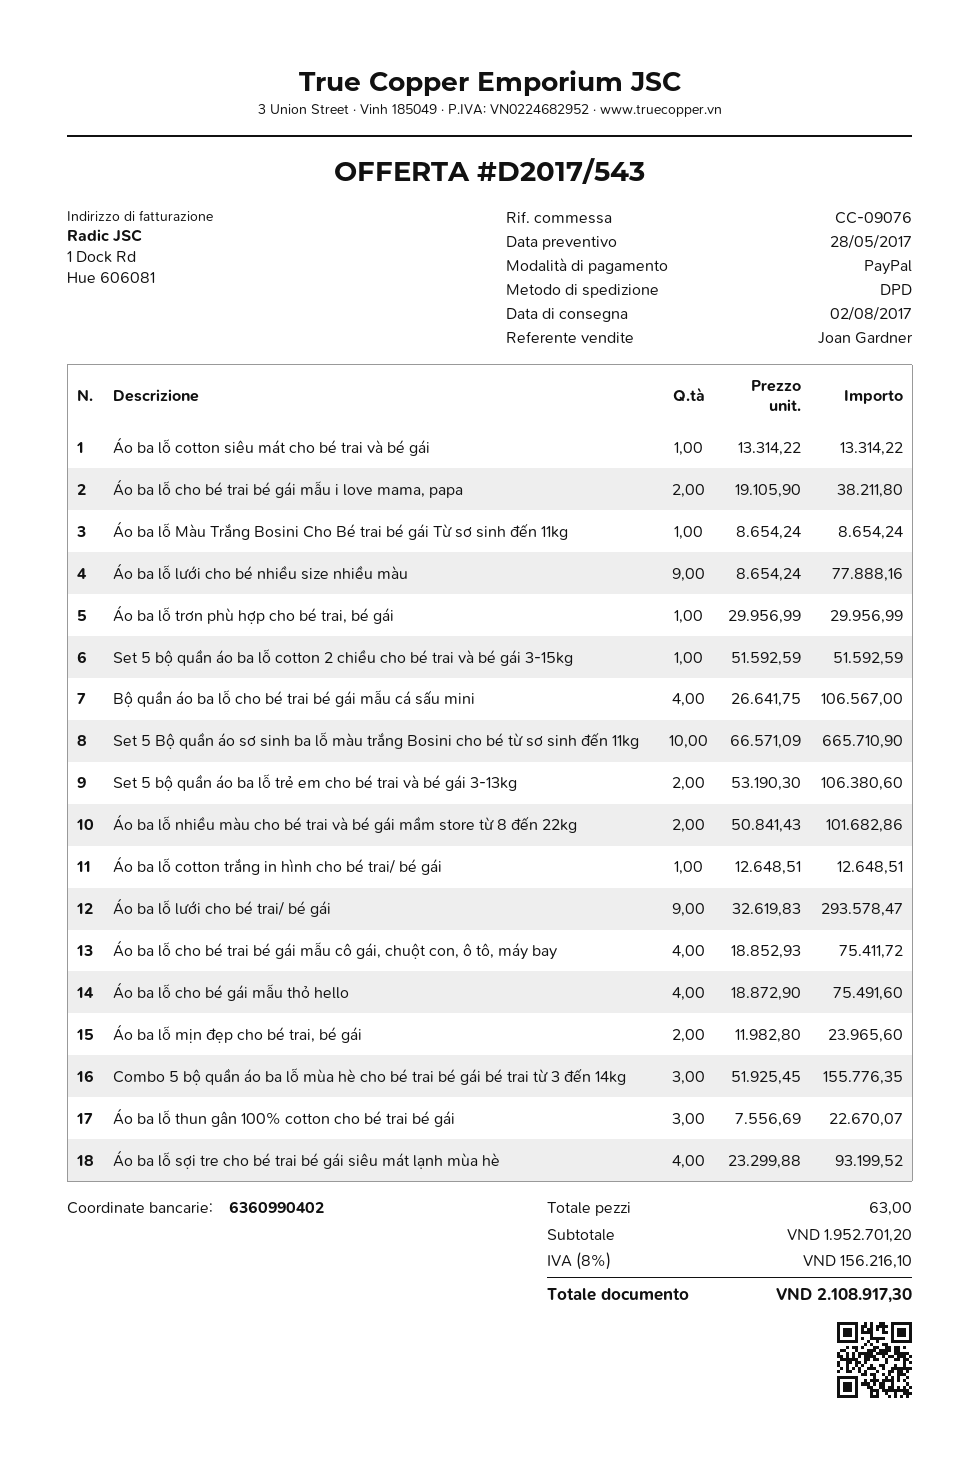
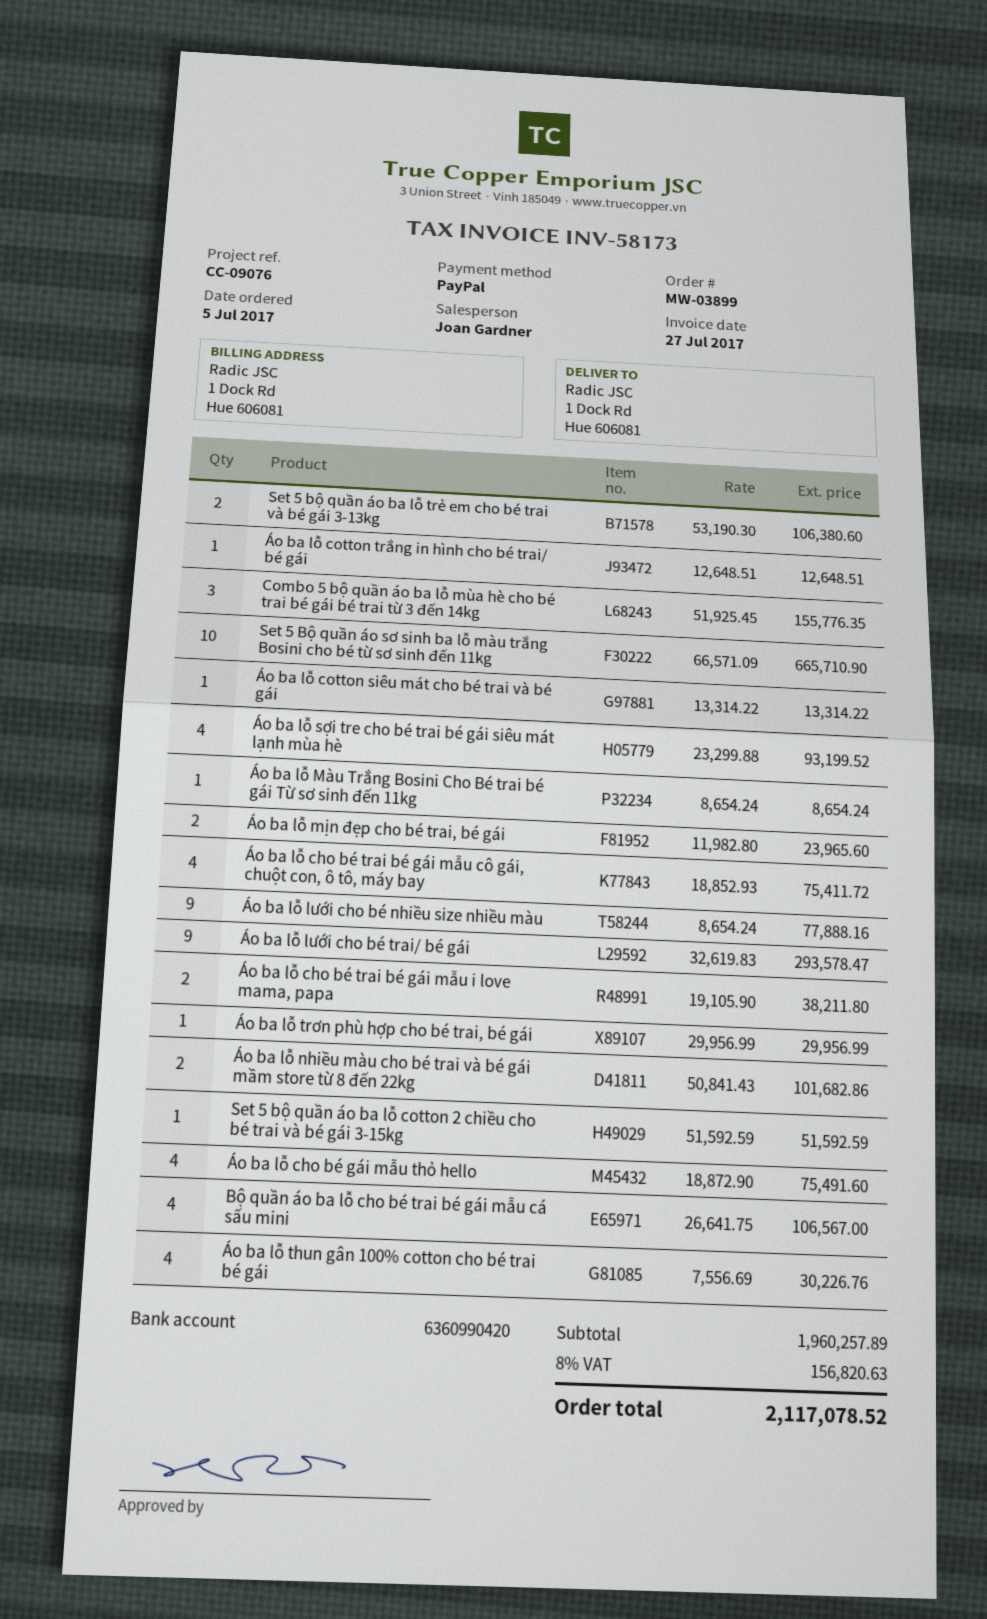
bank account: 6360990402 -> 6360990420
Áo ba lỗ thun gân 100% cotton cho bé trai bé gái: 3 x 7556.69 = 22670.07 -> 4 x 7556.69 = 30226.76
subtotal: 1952701.20 -> 1960257.89
tax: 8% = 156216.10 -> 8% = 156820.63
total: 2108917.30 -> 2117078.52

